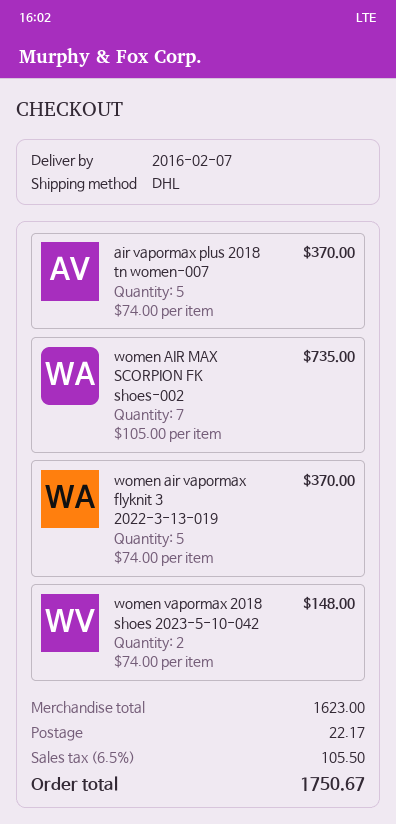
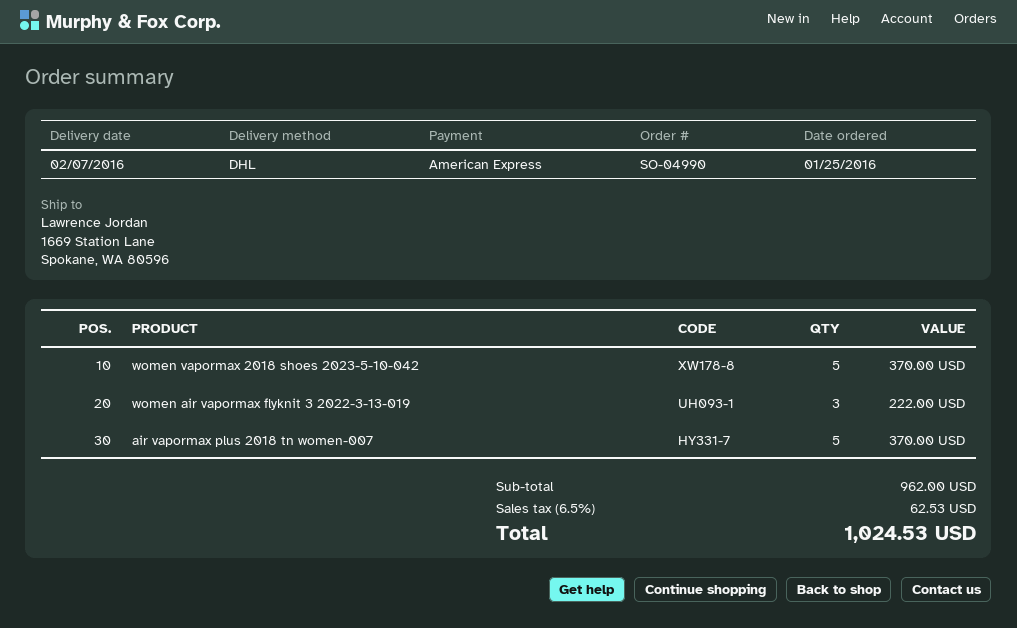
women AIR MAX SCORPION FK shoes-002: 7 for 735.00 -> none
women air vapormax flyknit 3 2022-3-13-019: 5 for 370.00 -> 3 for 222.00
women vapormax 2018 shoes 2023-5-10-042: 2 for 148.00 -> 5 for 370.00
subtotal: 1623.00 -> 962.00
shipping: 22.17 -> none
tax: 6.5% = 105.50 -> 6.5% = 62.53
total: 1750.67 -> 1024.53

